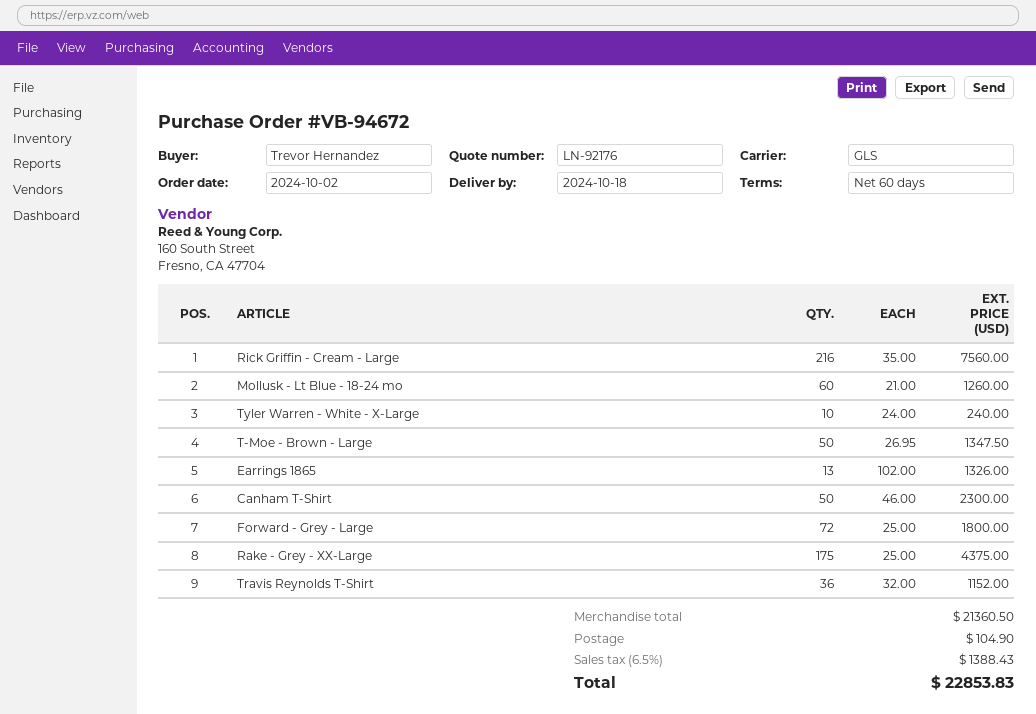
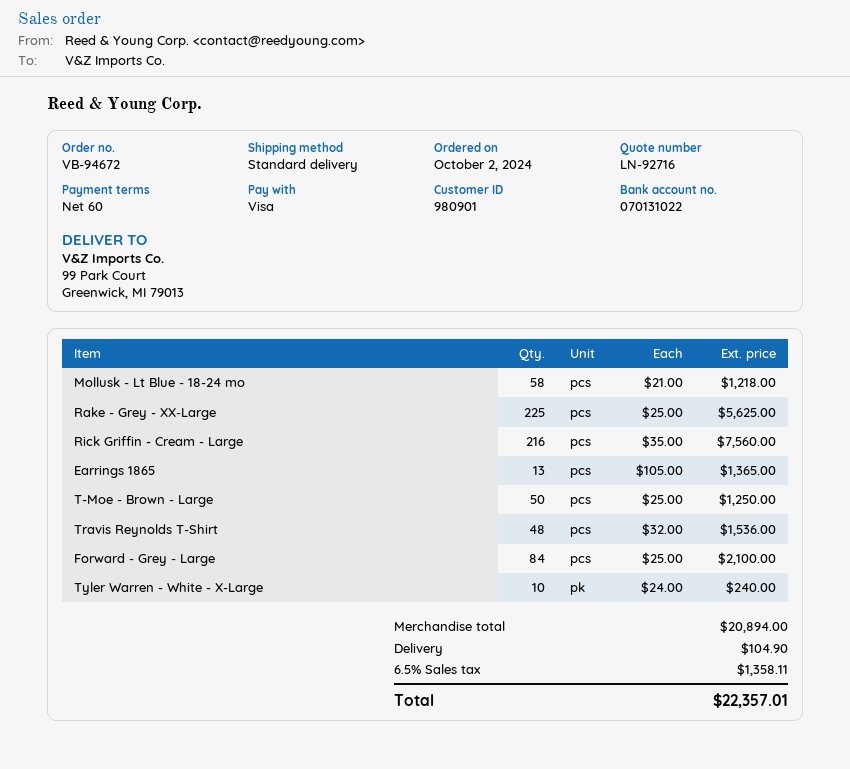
quote number: LN-92176 -> LN-92716
shipping method: GLS -> standard
Mollusk - Lt Blue - 18-24 mo: 60 x 21.00 = 1260.00 -> 58 x 21.00 = 1218.00
T-Moe - Brown - Large: 50 x 26.95 = 1347.50 -> 50 x 25.00 = 1250.00
Earrings 1865: 13 x 102.00 = 1326.00 -> 13 x 105.00 = 1365.00
Canham T-Shirt: 50 x 46.00 = 2300.00 -> none
Forward - Grey - Large: 72 x 25.00 = 1800.00 -> 84 x 25.00 = 2100.00
Rake - Grey - XX-Large: 175 x 25.00 = 4375.00 -> 225 x 25.00 = 5625.00
Travis Reynolds T-Shirt: 36 x 32.00 = 1152.00 -> 48 x 32.00 = 1536.00
subtotal: 21360.50 -> 20894.00
tax: 6.5% = 1388.43 -> 6.5% = 1358.11
total: 22853.83 -> 22357.01

